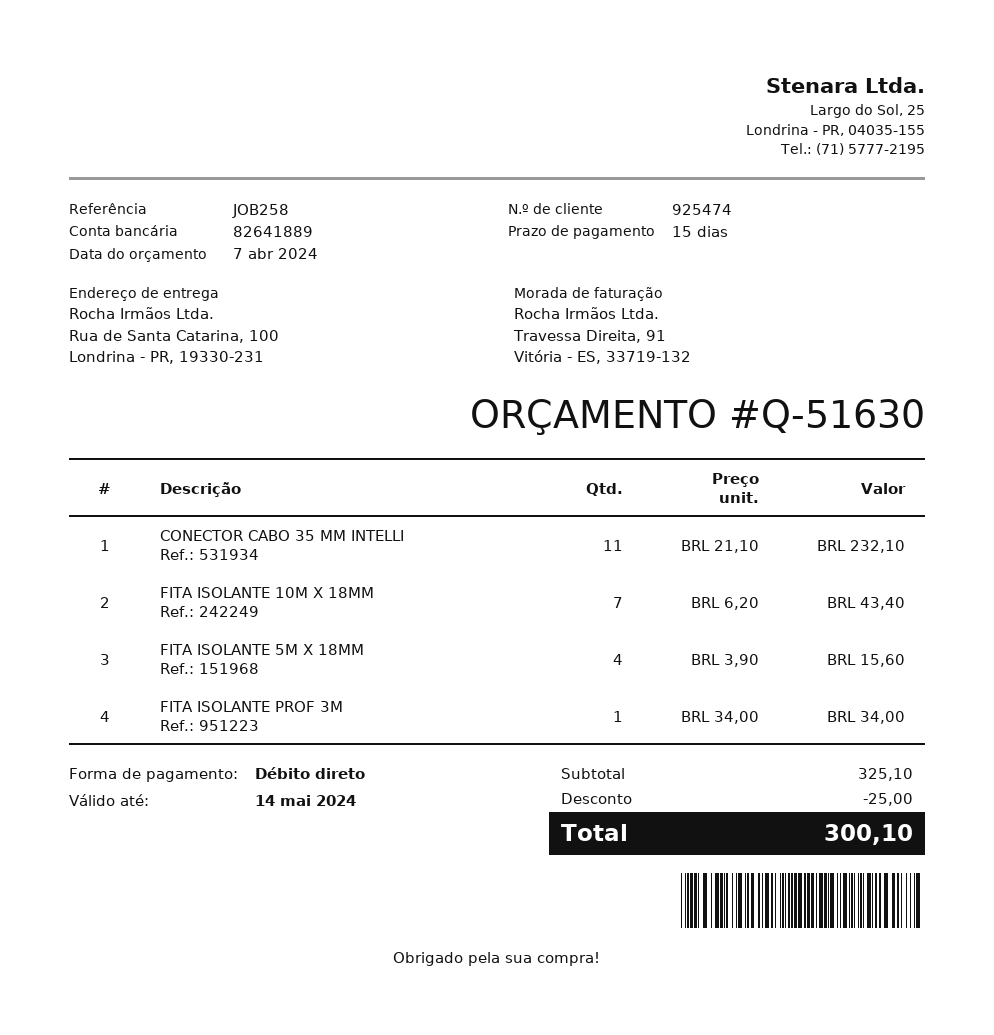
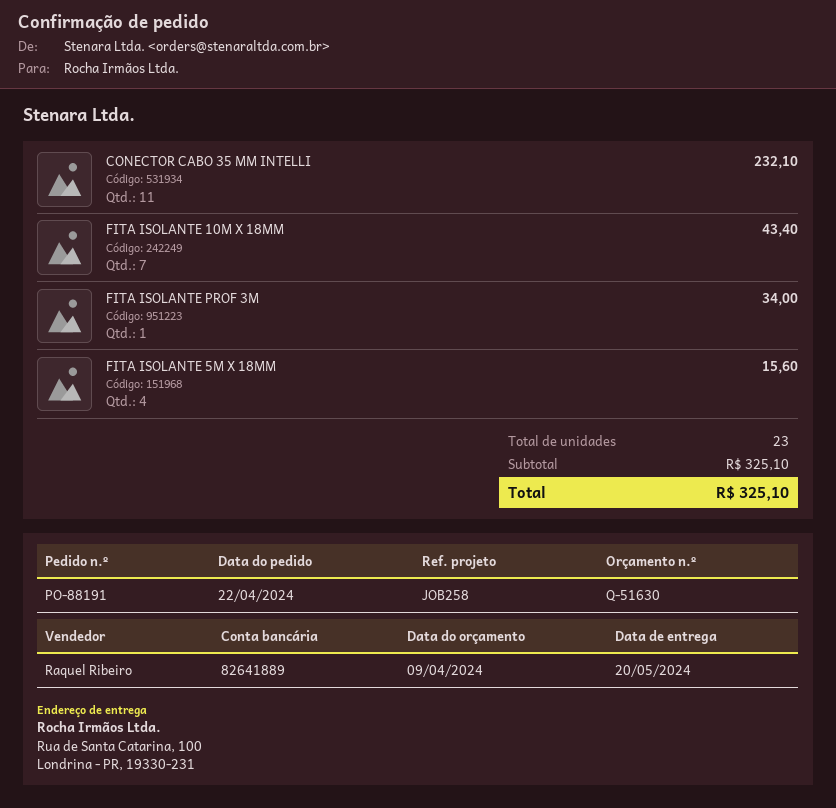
quote date: 2024-04-07 -> 2024-04-09
discount: 25.00 -> none
total: 300.10 -> 325.10

